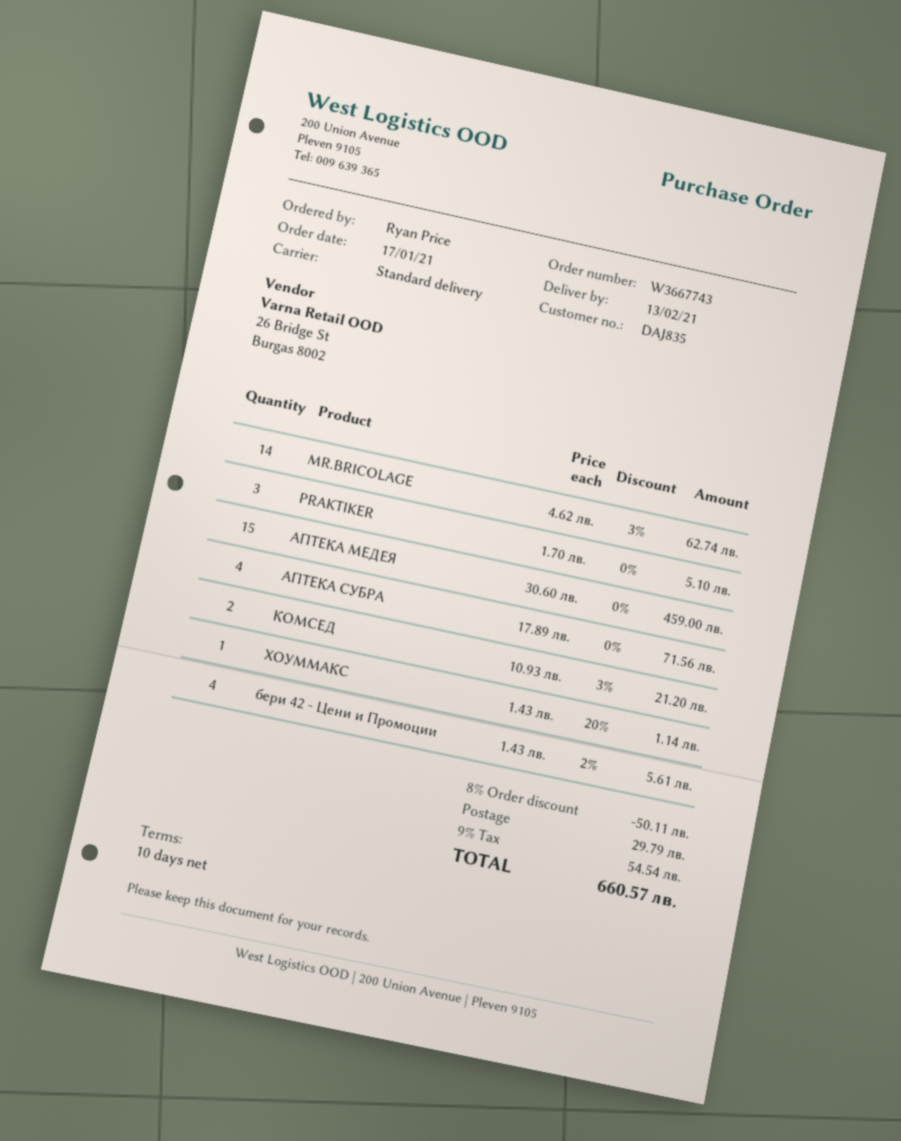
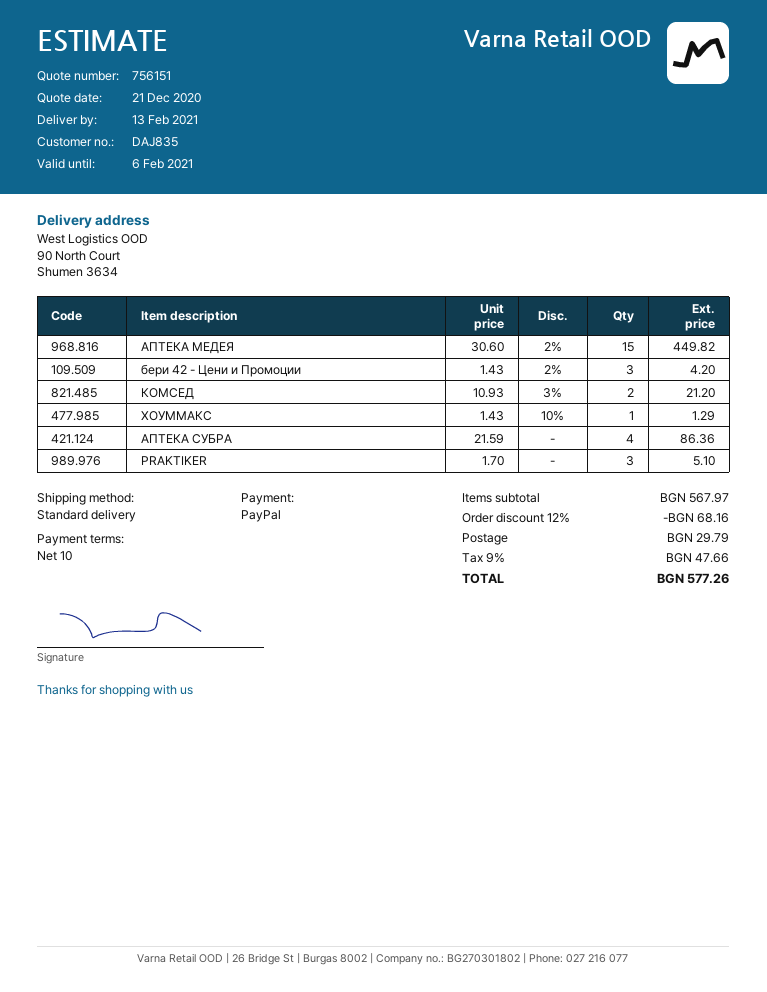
MR.BRICOLAGE: 14 x 4.62 - 3% = 62.74 -> none
АПТЕКА МЕДЕЯ: 15 x 30.60 = 459.00 -> 15 x 30.60 - 2% = 449.82
АПТЕКА СУБРА: 4 x 17.89 = 71.56 -> 4 x 21.59 = 86.36
ХОУММАКС: 1 x 1.43 - 20% = 1.14 -> 1 x 1.43 - 10% = 1.29
бери 42 - Цени и Промоции: 4 x 1.43 - 2% = 5.61 -> 3 x 1.43 - 2% = 4.20
discount: 8% = 50.11 -> 12% = 68.16
tax: 9% = 54.54 -> 9% = 47.66
total: 660.57 -> 577.26

